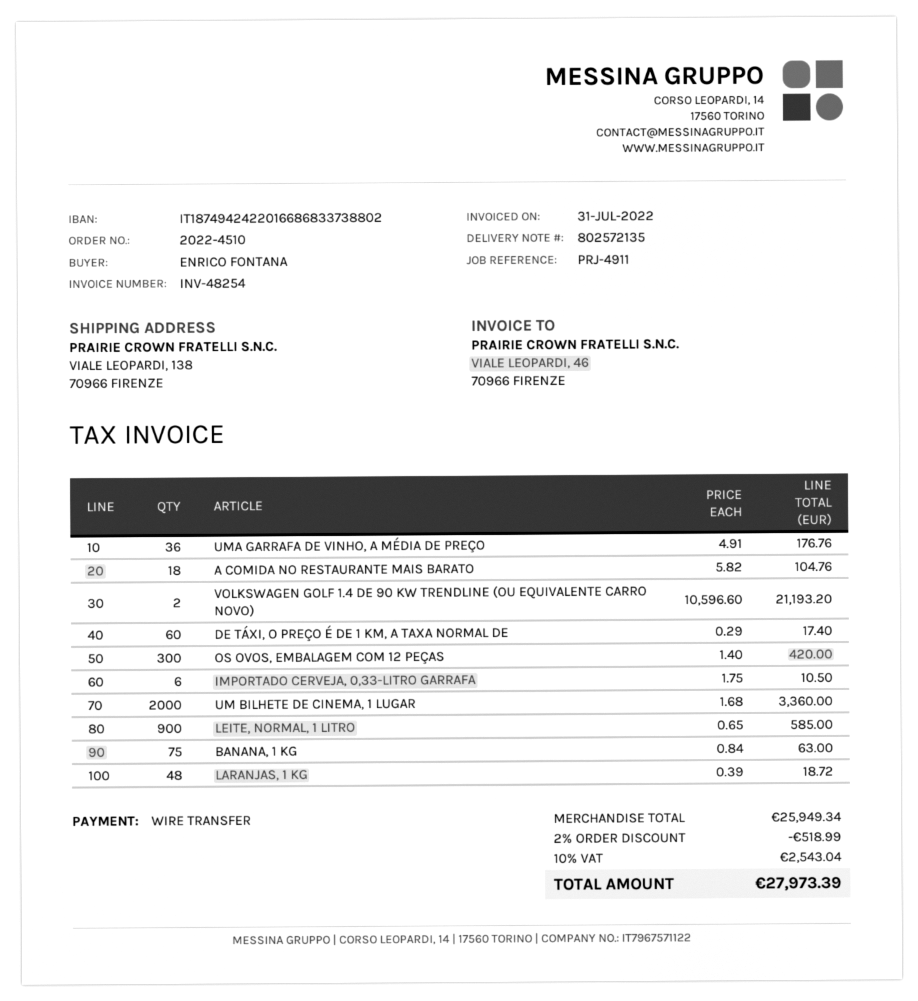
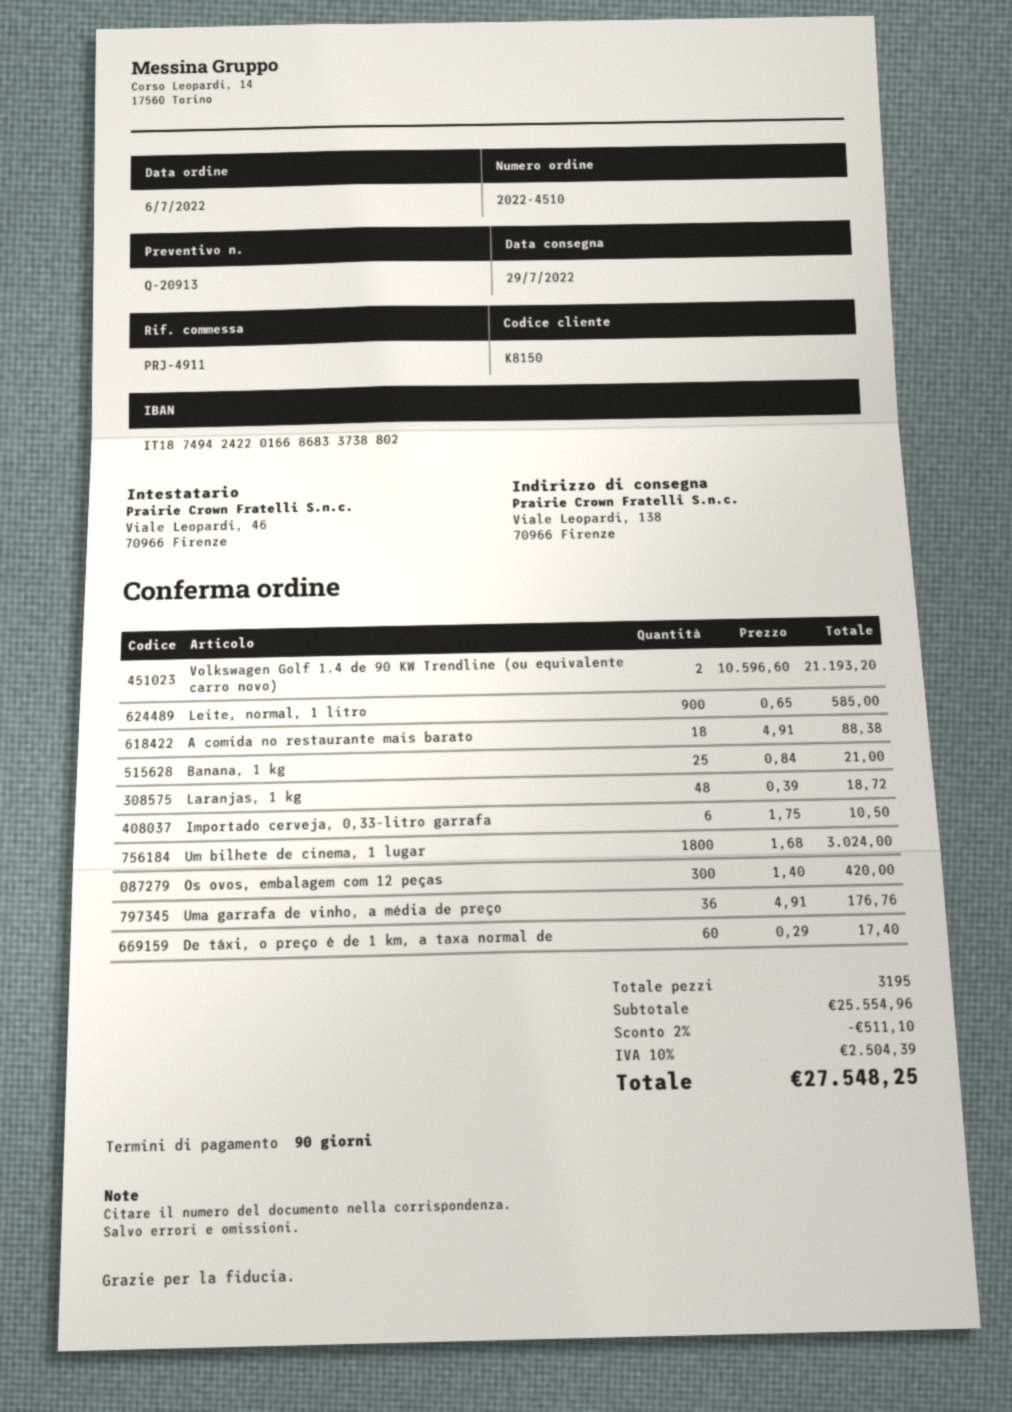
A COMIDA NO RESTAURANTE MAIS BARATO: 18 x 5.82 = 104.76 -> 18 x 4.91 = 88.38
UM BILHETE DE CINEMA, 1 LUGAR: 2000 x 1.68 = 3360.00 -> 1800 x 1.68 = 3024.00
BANANA, 1 KG: 75 x 0.84 = 63.00 -> 25 x 0.84 = 21.00
subtotal: 25949.34 -> 25554.96
discount: 2% = 518.99 -> 2% = 511.10
tax: 10% = 2543.04 -> 10% = 2504.39
total: 27973.39 -> 27548.25

